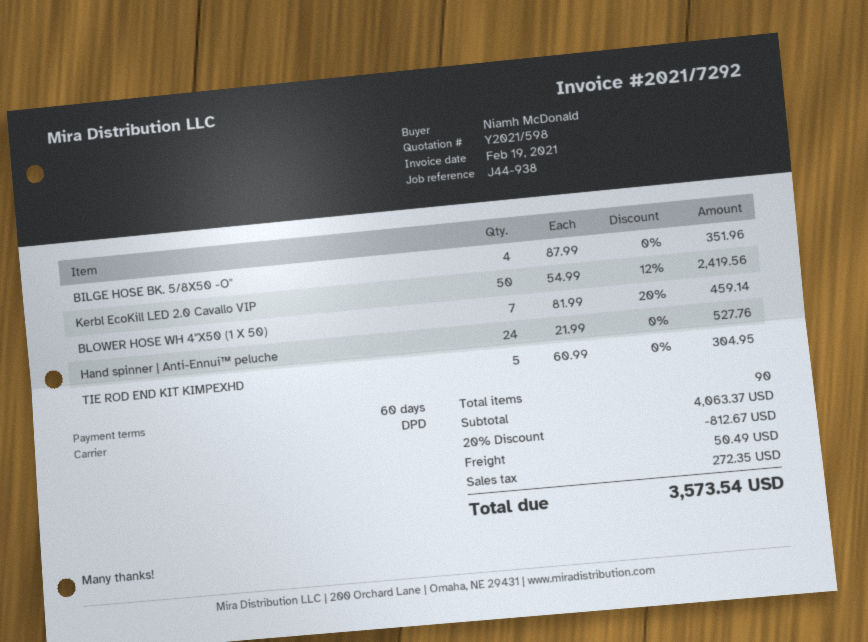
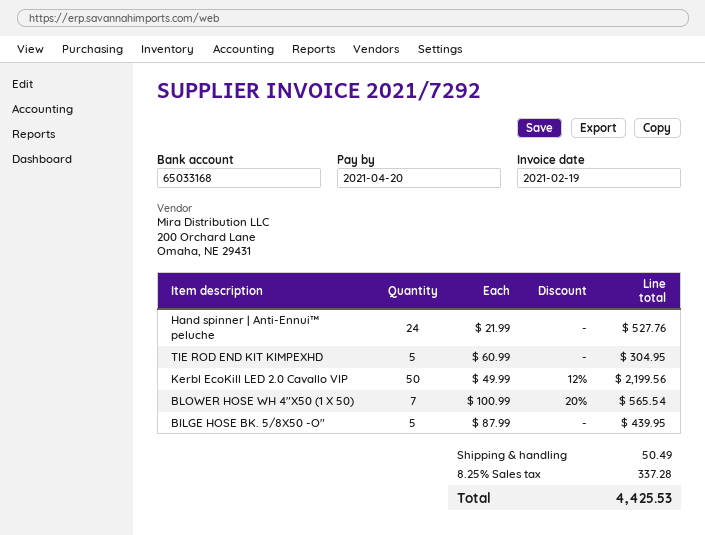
BILGE HOSE BK. 5/8X50 -O": 4 x 87.99 = 351.96 -> 5 x 87.99 = 439.95
Kerbl EcoKill LED 2.0 Cavallo VIP: 50 x 54.99 - 12% = 2419.56 -> 50 x 49.99 - 12% = 2199.56
BLOWER HOSE WH 4"X50 (1 X 50): 7 x 81.99 - 20% = 459.14 -> 7 x 100.99 - 20% = 565.54
discount: 20% = 812.67 -> none
tax: 272.35 -> 337.28
total: 3573.54 -> 4425.53

